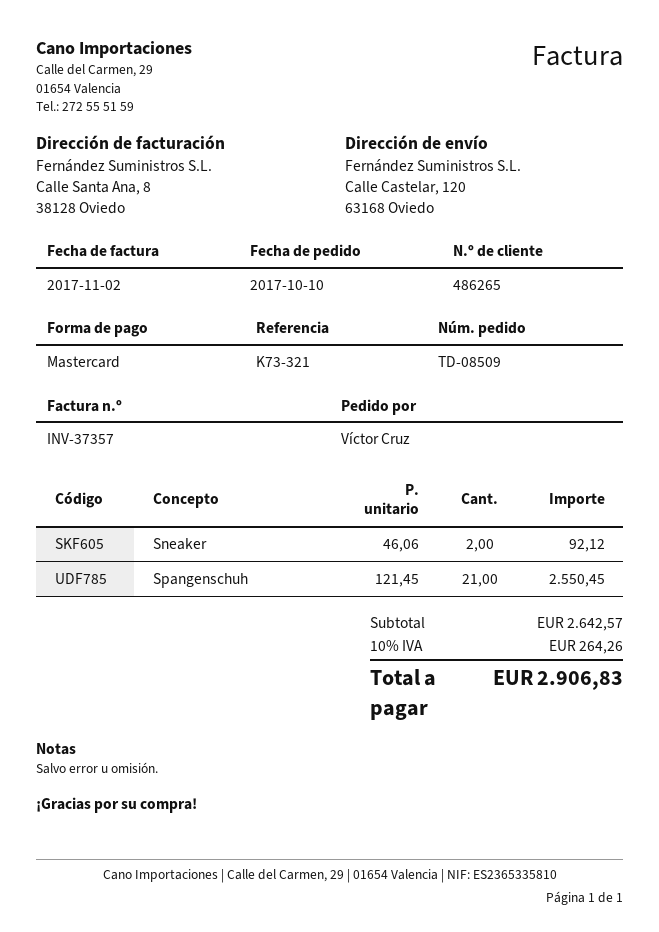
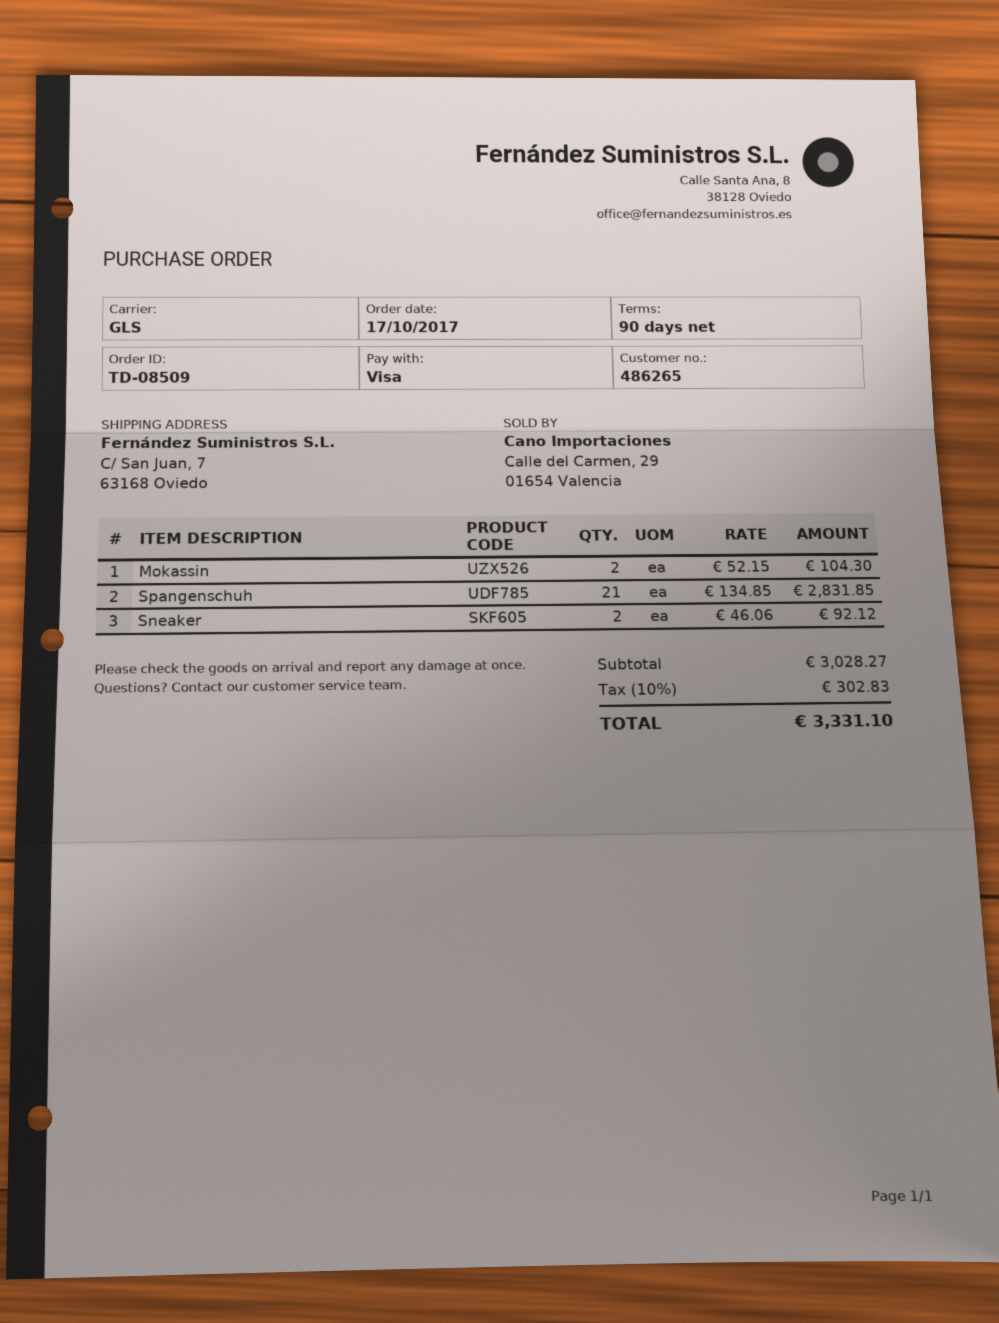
order date: 2017-10-10 -> 2017-10-17
payment method: Mastercard -> Visa
ship to: Calle Castelar, 120, 63168 Oviedo -> C/ San Juan, 7, 63168 Oviedo
Spangenschuh: 21 x 121.45 = 2550.45 -> 21 x 134.85 = 2831.85
Mokassin: none -> 2 x 52.15 = 104.30
subtotal: 2642.57 -> 3028.27
tax: 10% = 264.26 -> 10% = 302.83
total: 2906.83 -> 3331.10

